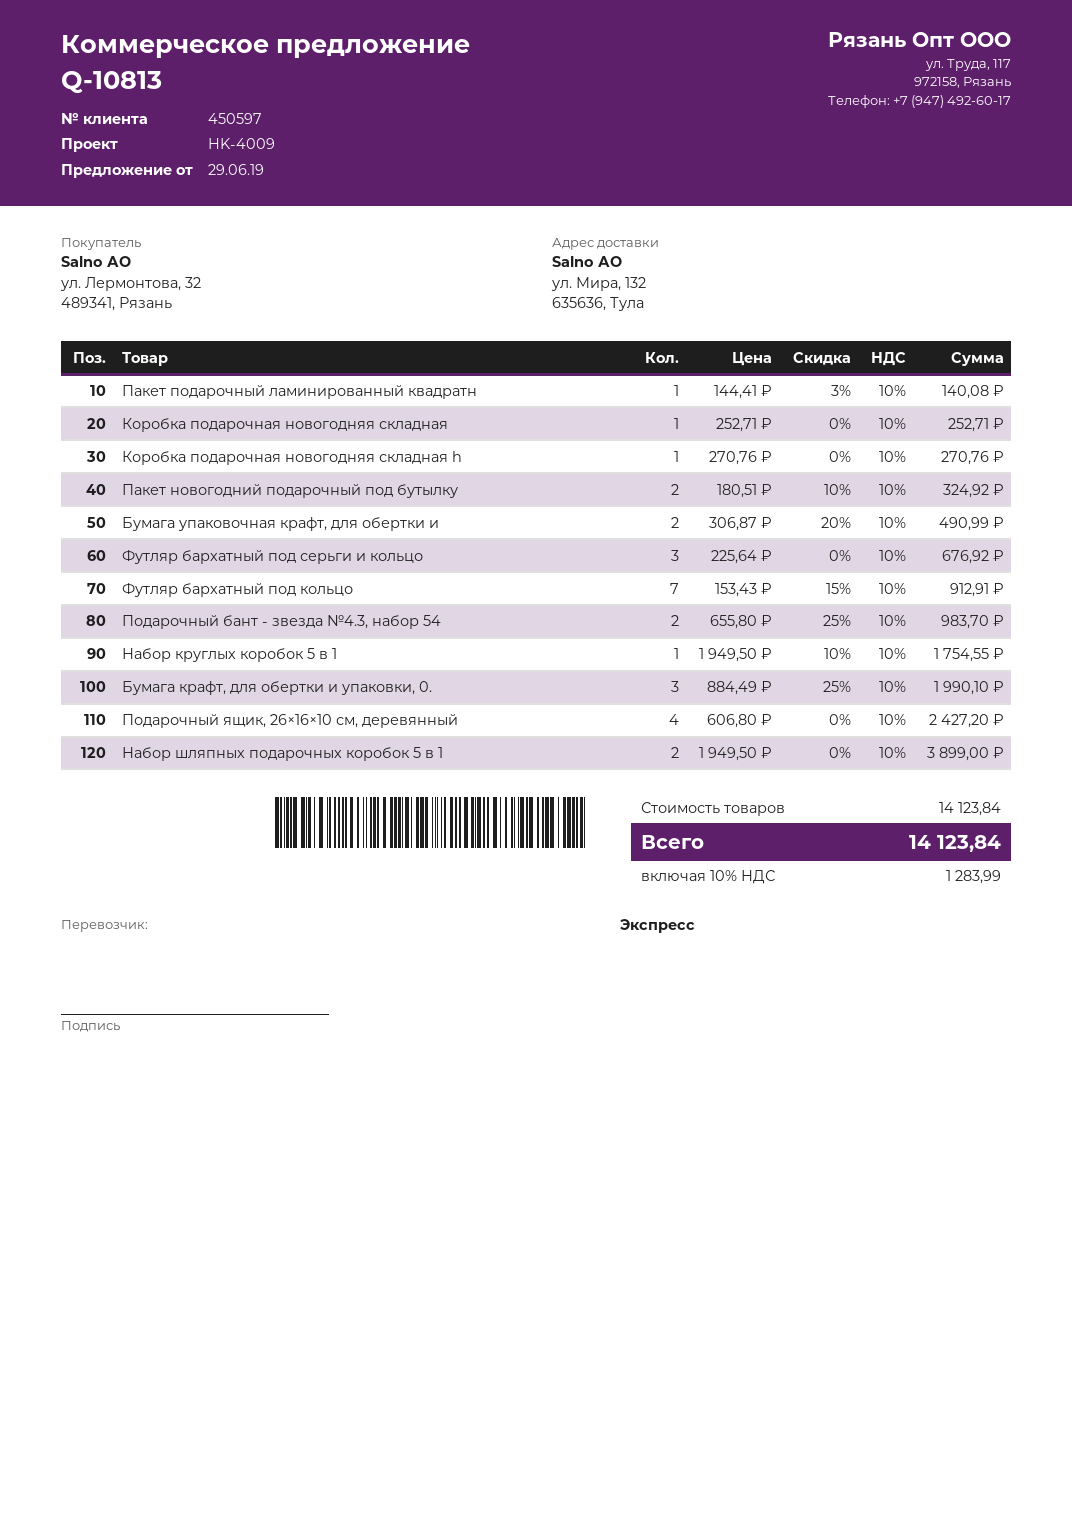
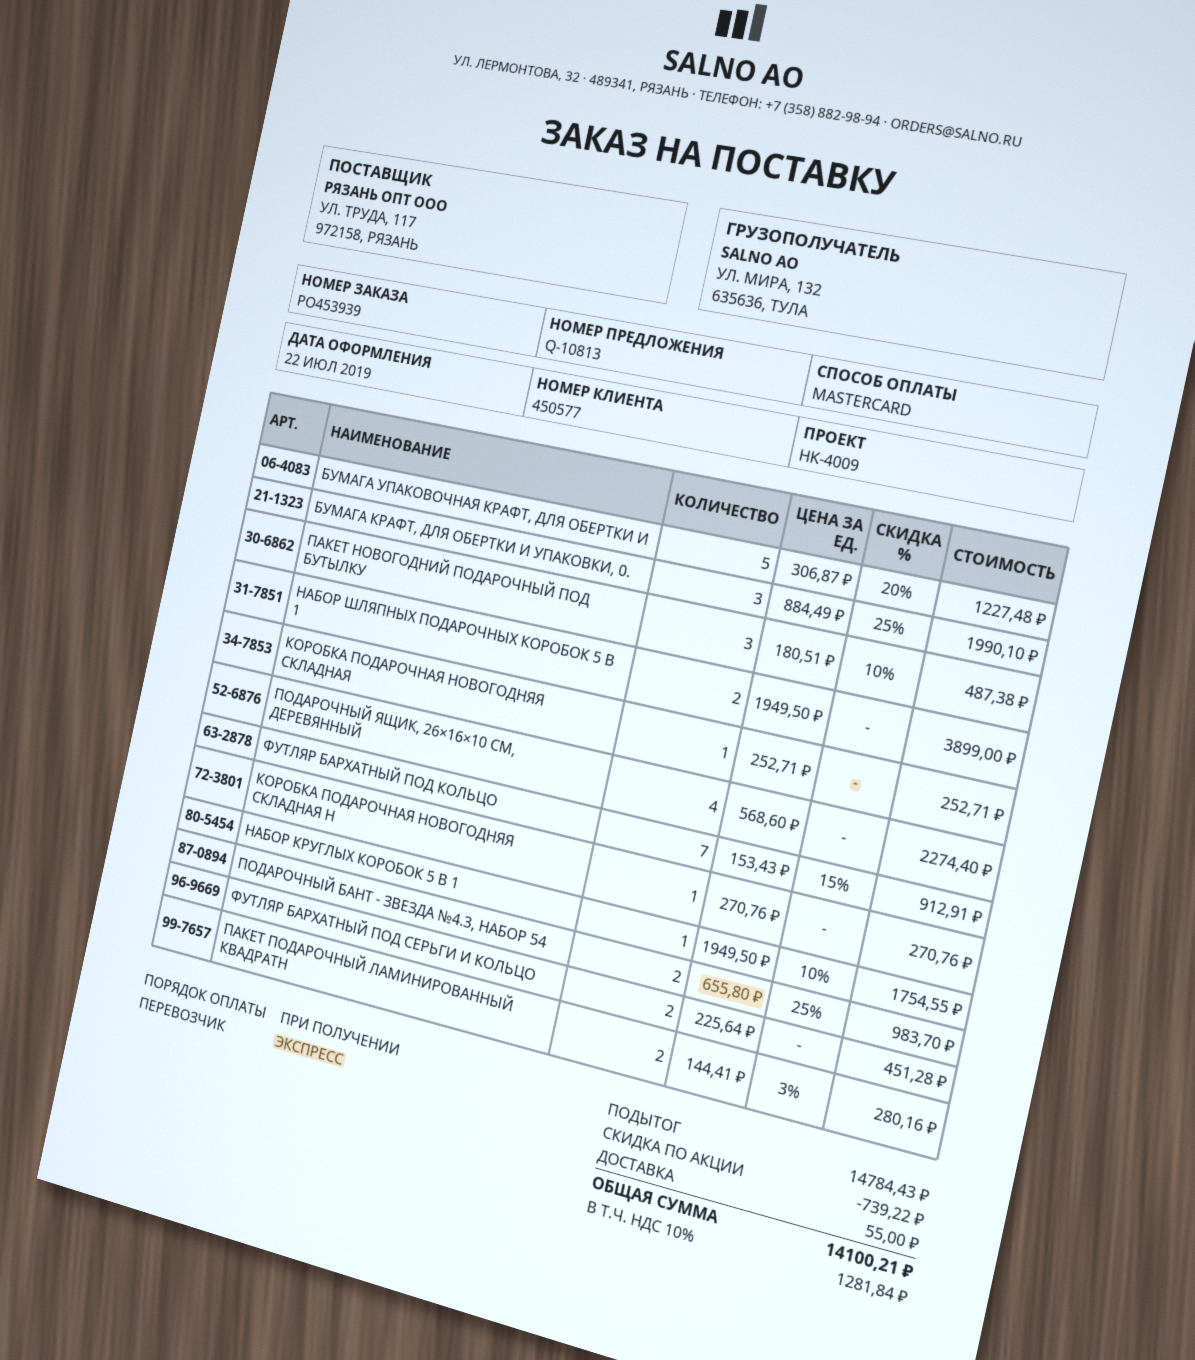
customer number: 450597 -> 450577
Пакет подарочный ламинированный квадратн: 1 x 144.41 - 3% = 140.08 -> 2 x 144.41 - 3% = 280.16
Пакет новогодний подарочный под бутылку: 2 x 180.51 - 10% = 324.92 -> 3 x 180.51 - 10% = 487.38
Бумага упаковочная крафт, для обертки и: 2 x 306.87 - 20% = 490.99 -> 5 x 306.87 - 20% = 1227.48
Футляр бархатный под серьги и кольцо: 3 x 225.64 = 676.92 -> 2 x 225.64 = 451.28
Подарочный ящик, 26×16×10 см, деревянный: 4 x 606.80 = 2427.20 -> 4 x 568.60 = 2274.40
subtotal: 14123.84 -> 14784.43
discount: none -> 739.22
shipping: none -> 55.00
tax: 10% = 1283.99 -> 10% = 1281.84
total: 14123.84 -> 14100.21

